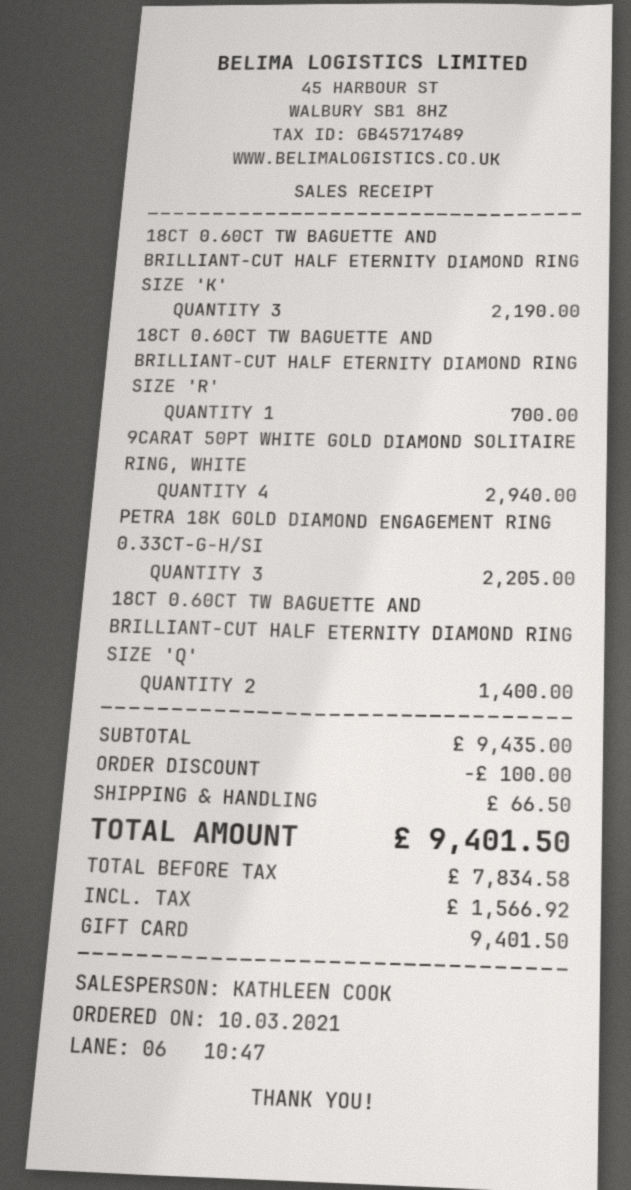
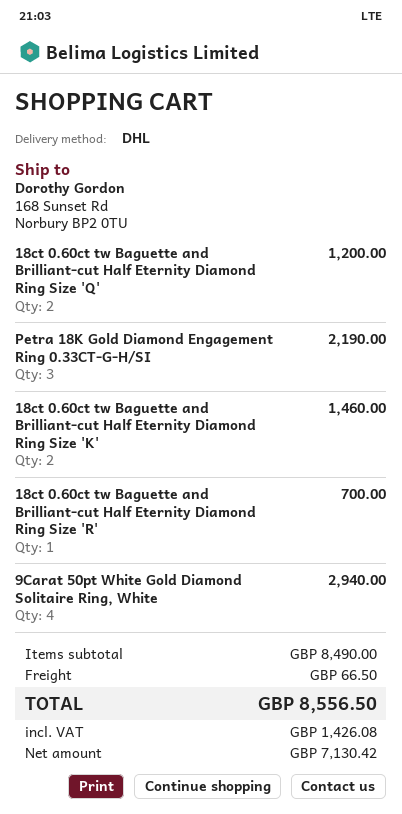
18CT 0.60CT TW BAGUETTE AND BRILLIANT-CUT HALF ETERNITY DIAMOND RING SIZE 'K': 3 for 2190.00 -> 2 for 1460.00
PETRA 18K GOLD DIAMOND ENGAGEMENT RING 0.33CT-G-H/SI: 3 for 2205.00 -> 3 for 2190.00
18CT 0.60CT TW BAGUETTE AND BRILLIANT-CUT HALF ETERNITY DIAMOND RING SIZE 'Q': 2 for 1400.00 -> 2 for 1200.00
subtotal: 9435.00 -> 8490.00
discount: 100.00 -> none
net: 7834.58 -> 7130.42
tax: 1566.92 -> 1426.08
total: 9401.50 -> 8556.50

